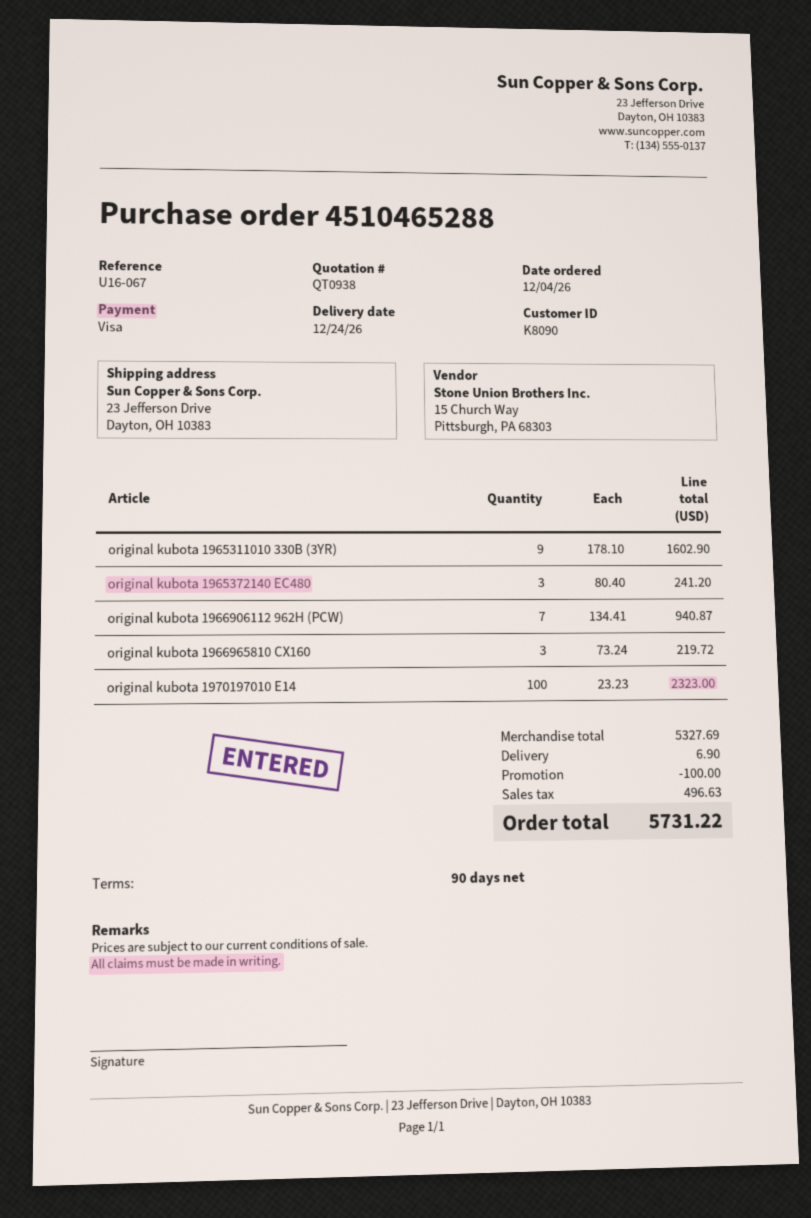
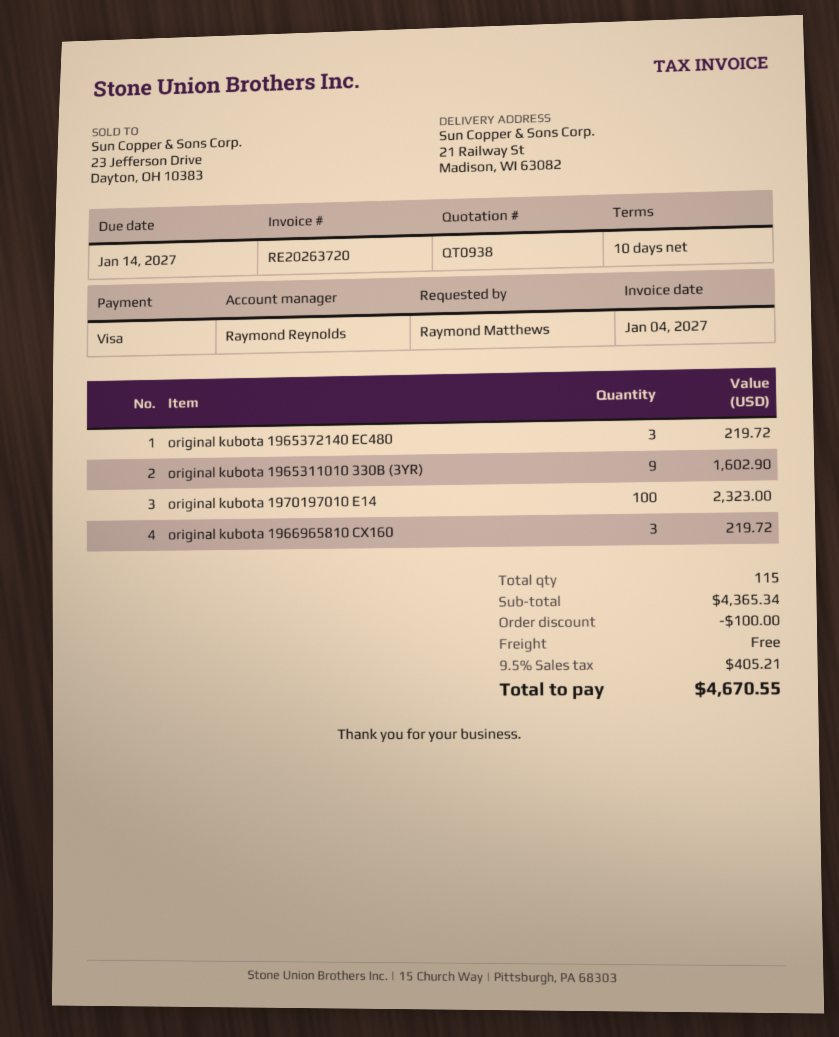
payment terms: 90 days -> 10 days
ship to: 23 Jefferson Drive, Dayton, OH 10383 -> 21 Railway St, Madison, WI 63082
original kubota 1965372140 EC480: 3 for 241.20 -> 3 for 219.72
original kubota 1966906112 962H (PCW): 7 for 940.87 -> none
subtotal: 5327.69 -> 4365.34
shipping: 6.90 -> 0.00
tax: 496.63 -> 405.21
total: 5731.22 -> 4670.55

